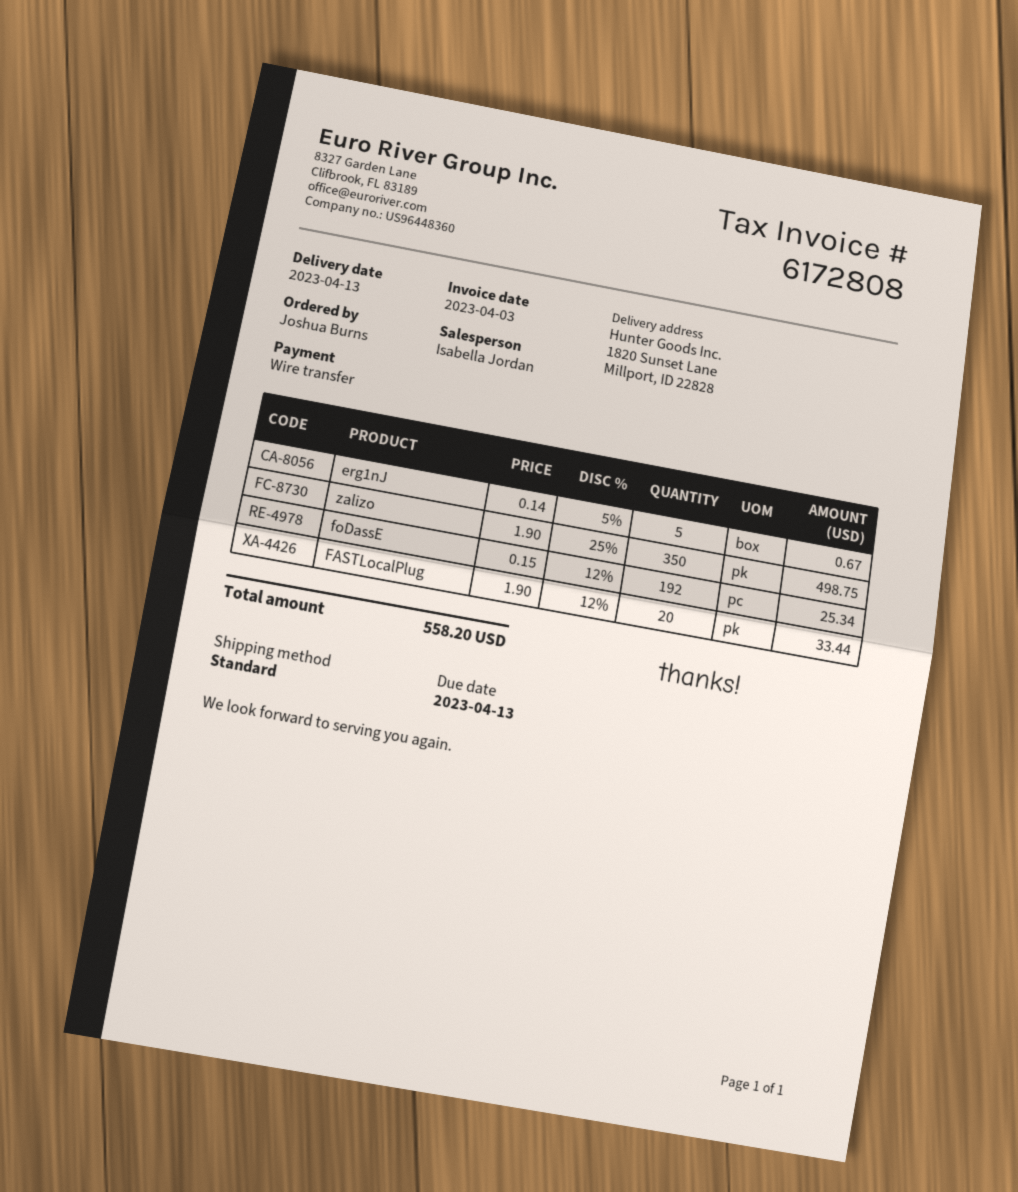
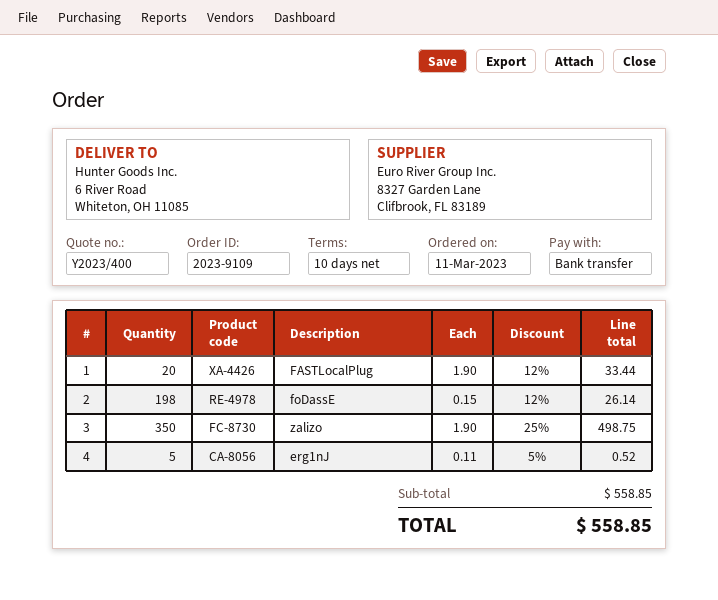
ship to: 1820 Sunset Lane, Millport, ID 22828 -> 6 River Road, Whiteton, OH 11085
erg1nJ: 5 x 0.14 - 5% = 0.67 -> 5 x 0.11 - 5% = 0.52
foDassE: 192 x 0.15 - 12% = 25.34 -> 198 x 0.15 - 12% = 26.14
total: 558.20 -> 558.85

